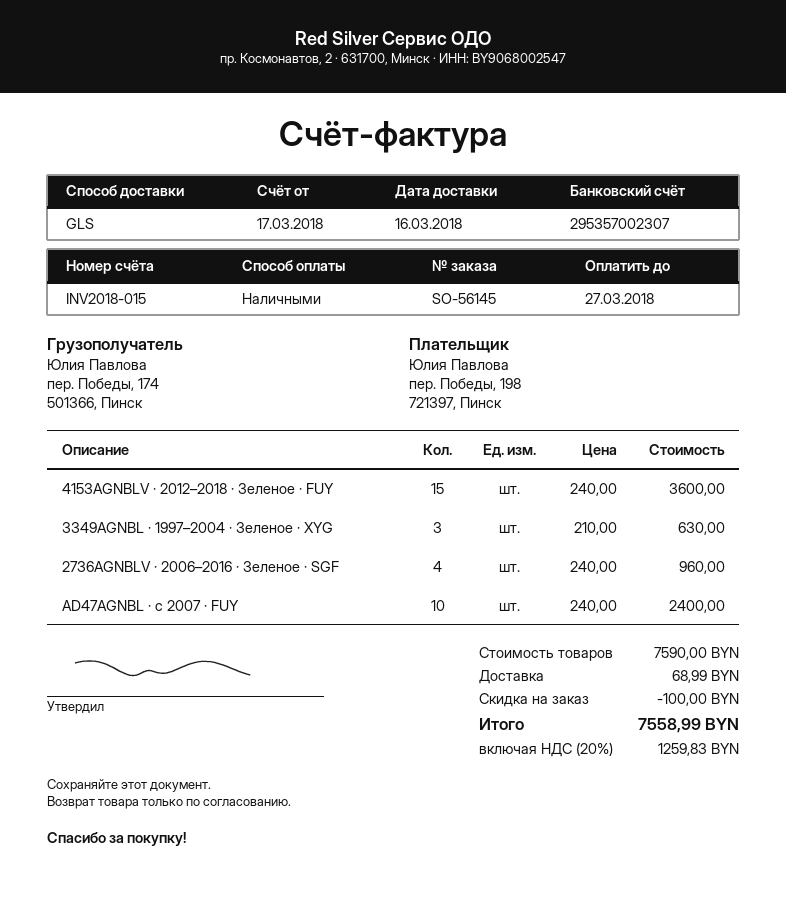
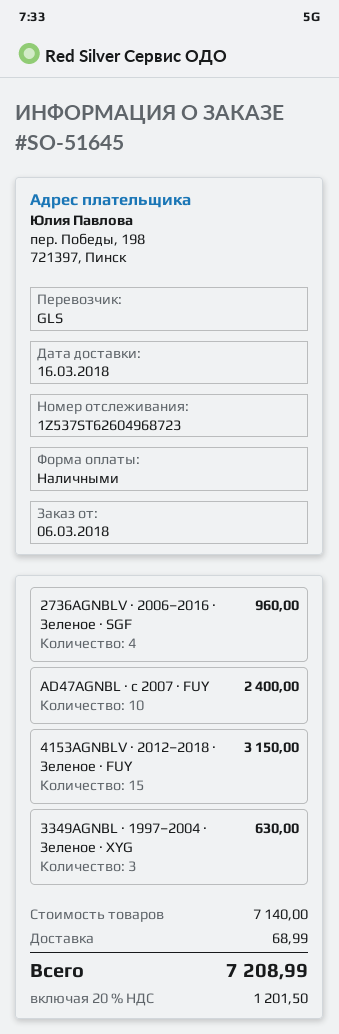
order number: SO-56145 -> SO-51645
4153AGNBLV · 2012–2018 · Зеленое · FUY: 15 for 3600.00 -> 15 for 3150.00
subtotal: 7590.00 -> 7140.00
discount: 100.00 -> none
tax: 20% = 1259.83 -> 20% = 1201.50
total: 7558.99 -> 7208.99

